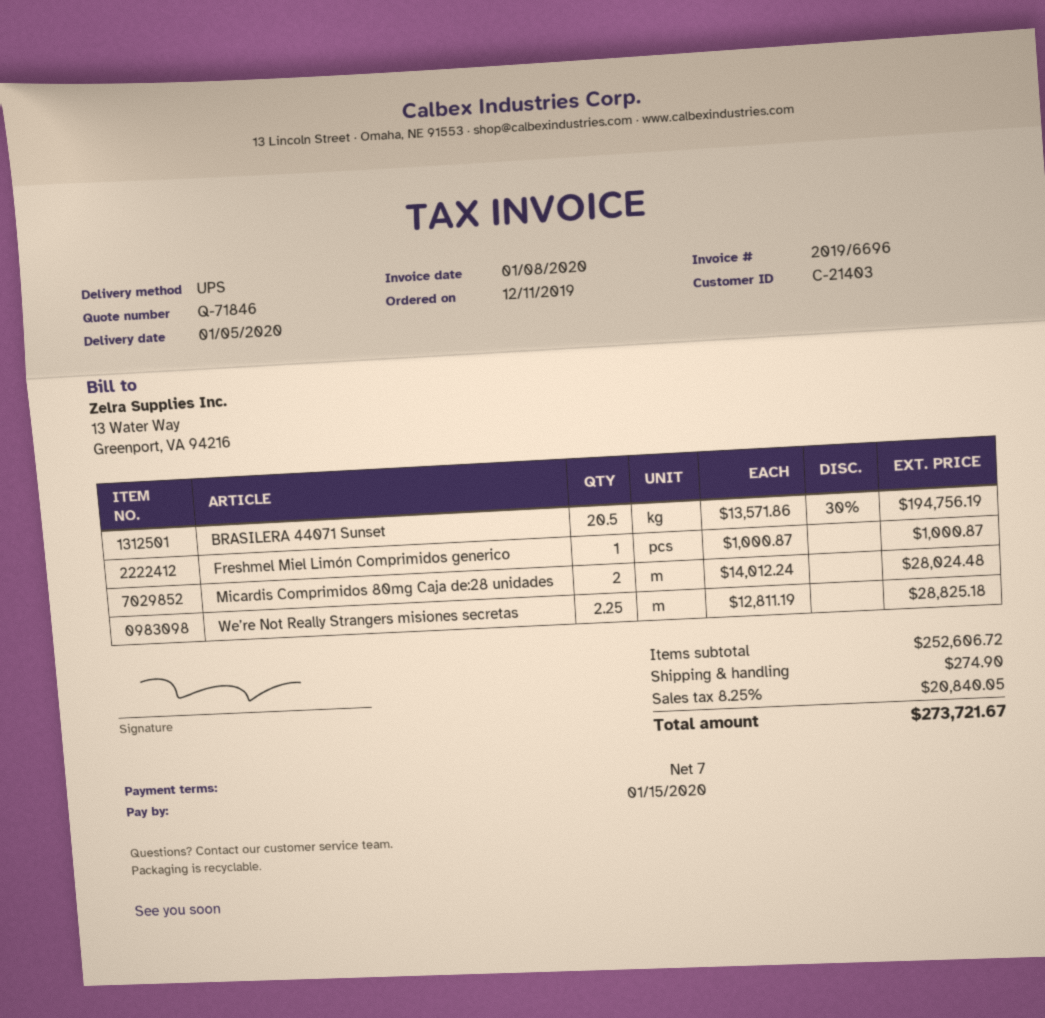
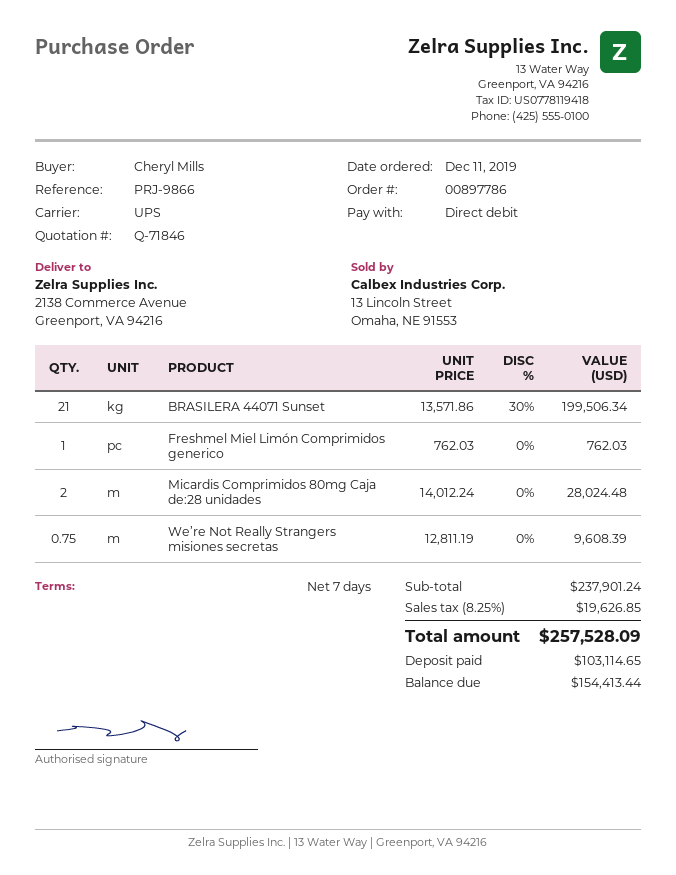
BRASILERA 44071 Sunset: 20.5 x 13571.86 - 30% = 194756.19 -> 21 x 13571.86 - 30% = 199506.34
Freshmel Miel Limón Comprimidos generico: 1 x 1000.87 = 1000.87 -> 1 x 762.03 = 762.03
We’re Not Really Strangers misiones secretas: 2.25 x 12811.19 = 28825.18 -> 0.75 x 12811.19 = 9608.39
subtotal: 252606.72 -> 237901.24
shipping: 274.90 -> none
tax: 8.25% = 20840.05 -> 8.25% = 19626.85
total: 273721.67 -> 257528.09

